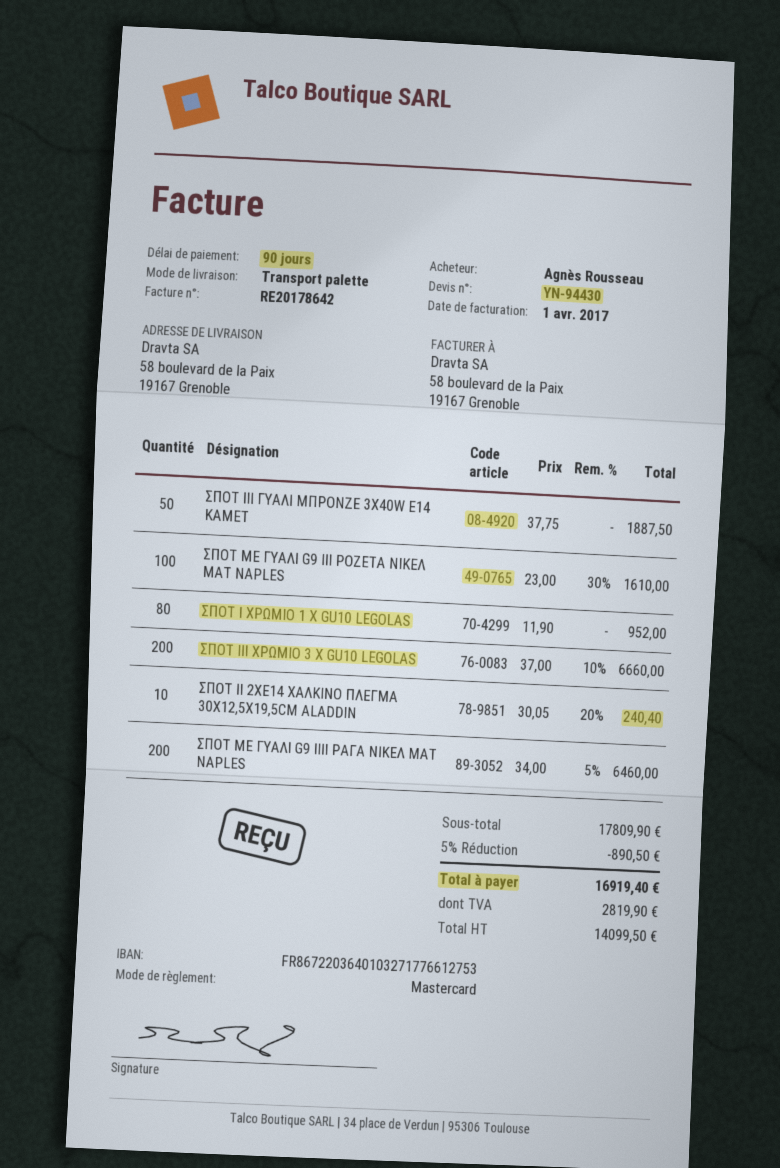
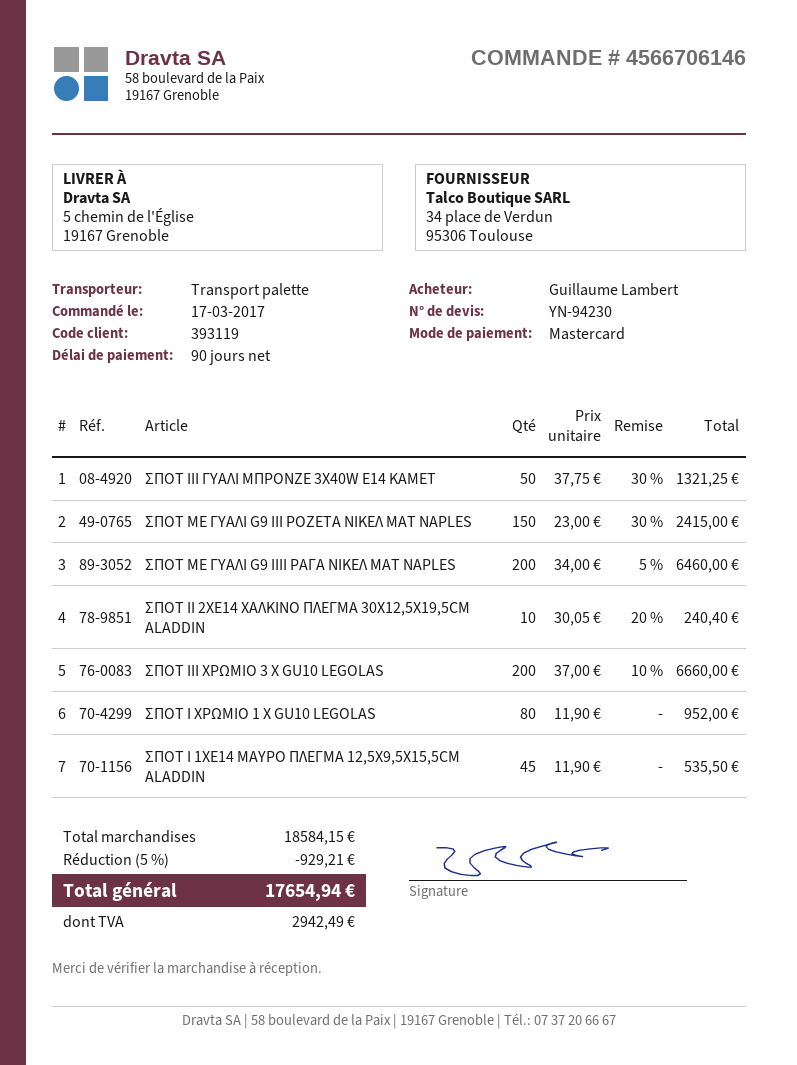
quote number: YN-94430 -> YN-94230
ordered by: Agnès Rousseau -> Guillaume Lambert
ship to: 58 boulevard de la Paix, 19167 Grenoble -> 5 chemin de l'Église, 19167 Grenoble
ΣΠΟΤ ΙΙI ΓΥΑΛΙ ΜΠΡΟΝΖΕ 3Χ40W E14 KAMET: 50 x 37.75 = 1887.50 -> 50 x 37.75 - 30% = 1321.25
ΣΠΟΤ ΜΕ ΓΥΑΛΙ G9 III ΡΟΖΕΤΑ ΝΙΚΕΛ ΜΑΤ NAPLES: 100 x 23.00 - 30% = 1610.00 -> 150 x 23.00 - 30% = 2415.00
ΣΠΟΤ I 1XE14 ΜΑΥΡΟ ΠΛΕΓΜΑ 12,5X9,5X15,5CM ALADDIN: none -> 45 x 11.90 = 535.50
subtotal: 17809.90 -> 18584.15
discount: 5% = 890.50 -> 5% = 929.21
tax: 2819.90 -> 2942.49
total: 16919.40 -> 17654.94

